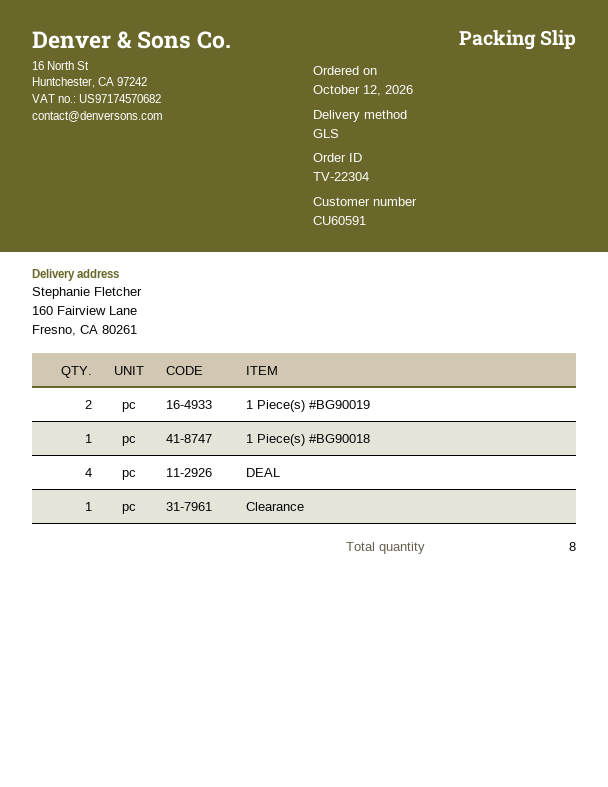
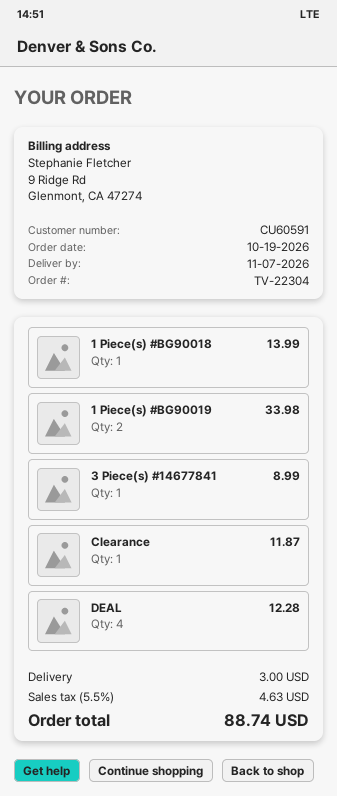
order date: 2026-10-12 -> 2026-10-19
3 Piece(s) #14677841: none -> 1

